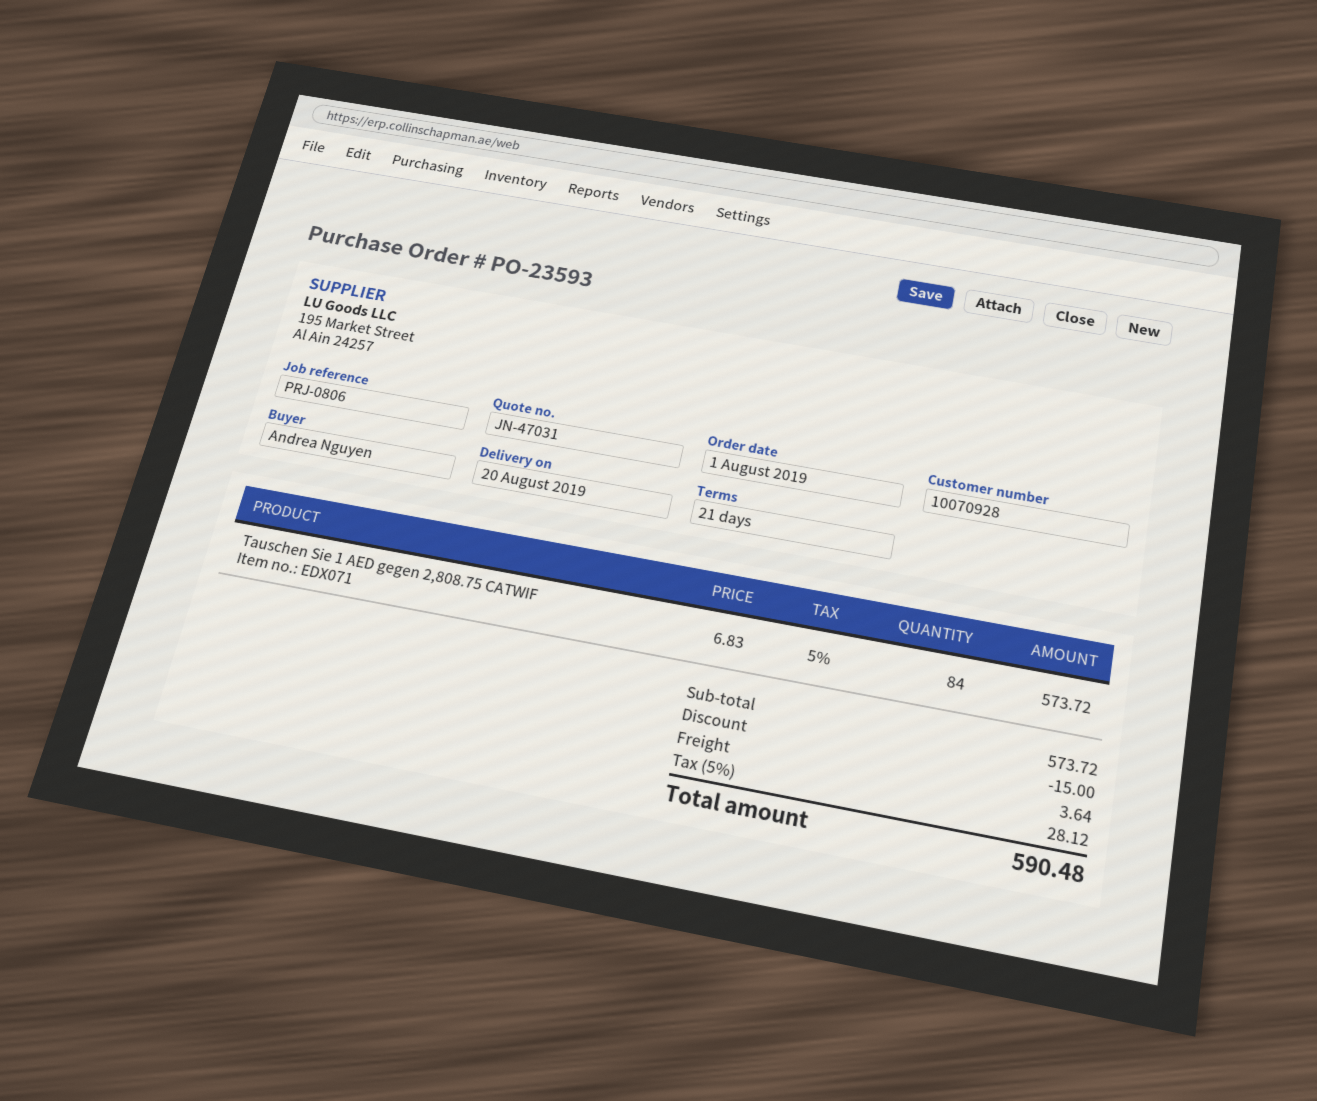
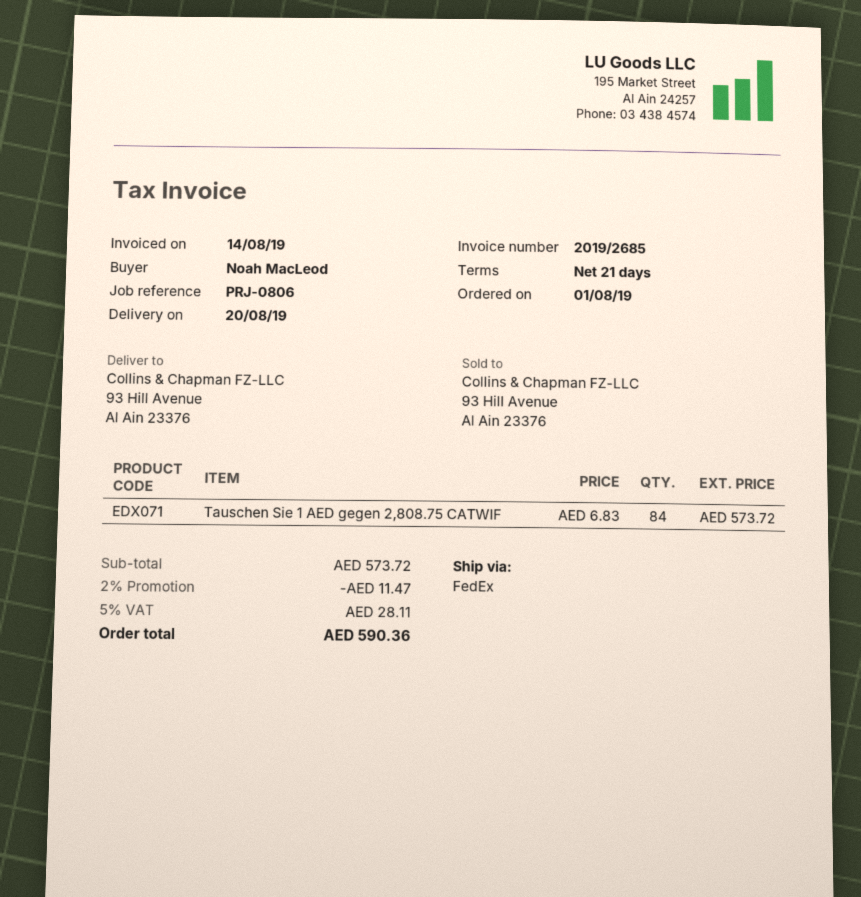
ordered by: Andrea Nguyen -> Noah MacLeod
discount: 15.00 -> 11.47
shipping: 3.64 -> none
tax: 5% = 28.12 -> 5% = 28.11
total: 590.48 -> 590.36

